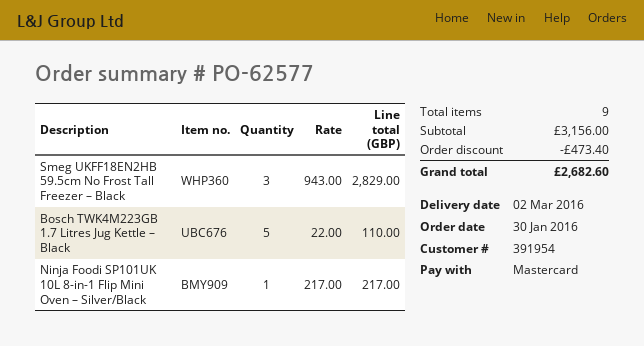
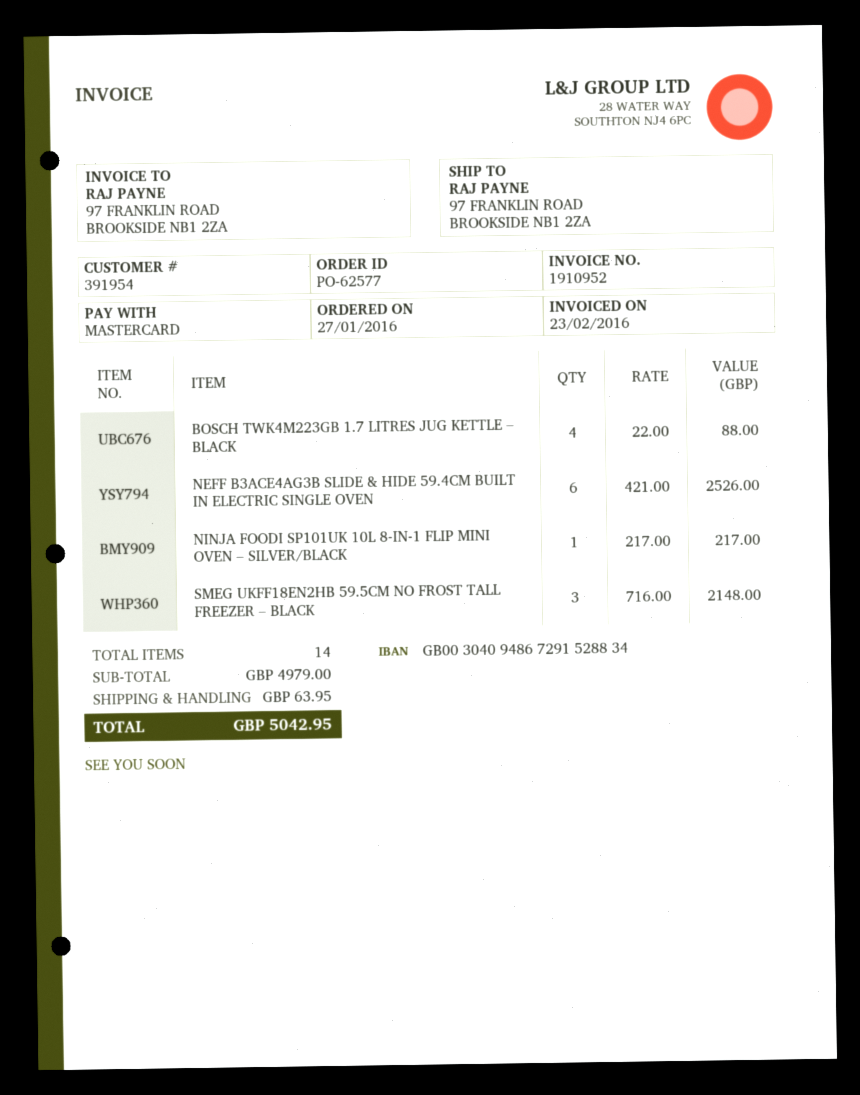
order date: 2016-01-30 -> 2016-01-27
Smeg UKFF18EN2HB 59.5cm No Frost Tall Freezer – Black: 3 x 943.00 = 2829.00 -> 3 x 716.00 = 2148.00
Bosch TWK4M223GB 1.7 Litres Jug Kettle – Black: 5 x 22.00 = 110.00 -> 4 x 22.00 = 88.00
NEFF B3ACE4AG3B SLIDE & HIDE 59.4CM BUILT IN ELECTRIC SINGLE OVEN: none -> 6 x 421.00 = 2526.00
total quantity: 9 -> 14
subtotal: 3156.00 -> 4979.00
discount: 473.40 -> none
shipping: none -> 63.95
total: 2682.60 -> 5042.95

